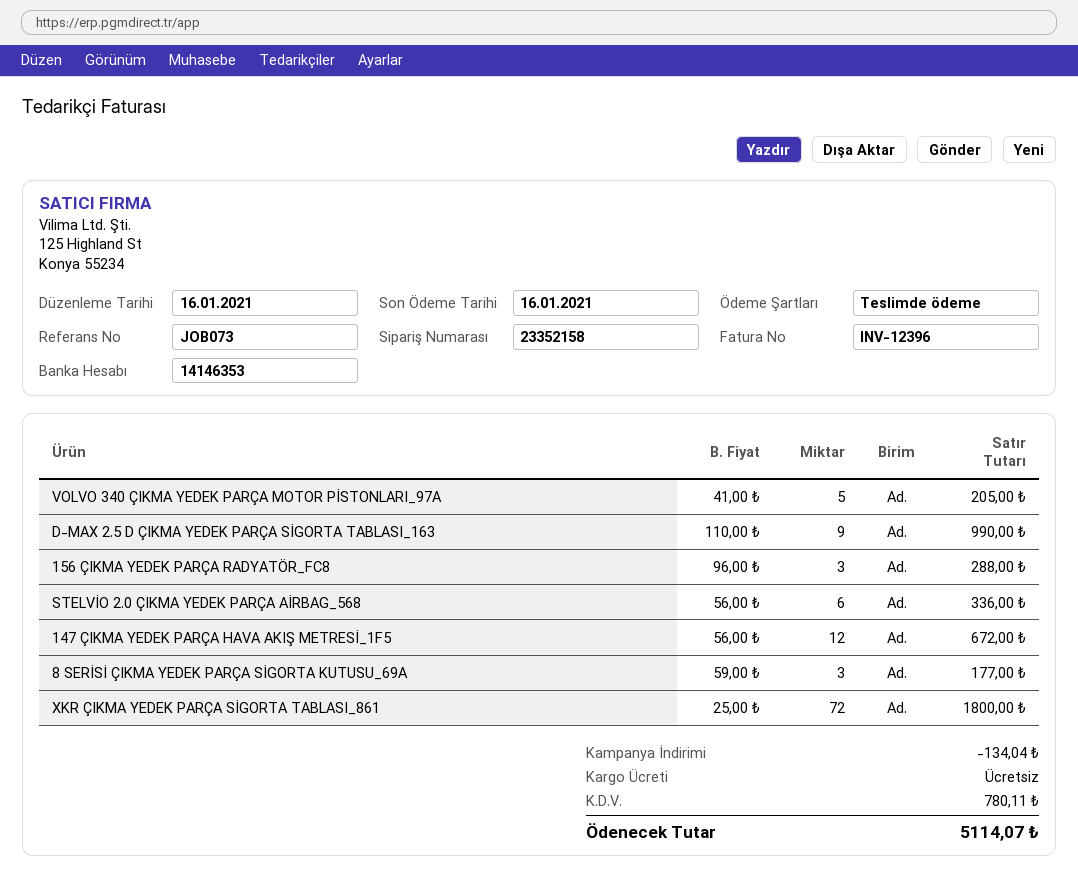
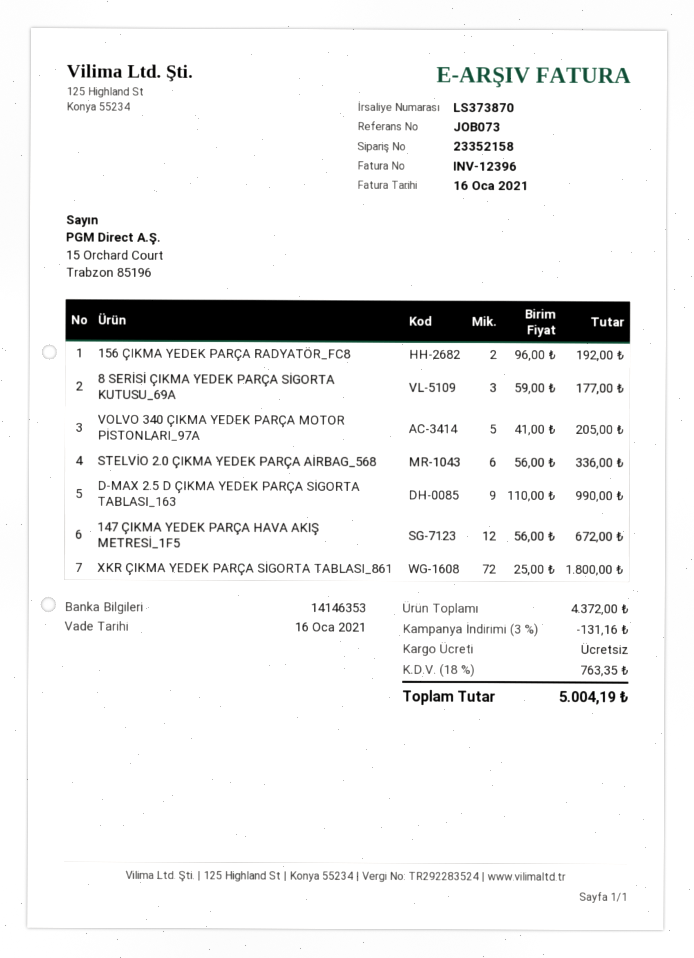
156 ÇIKMA YEDEK PARÇA RADYATÖR_FC8: 3 x 96.00 = 288.00 -> 2 x 96.00 = 192.00
discount: 134.04 -> 131.16
tax: 780.11 -> 763.35
total: 5114.07 -> 5004.19

